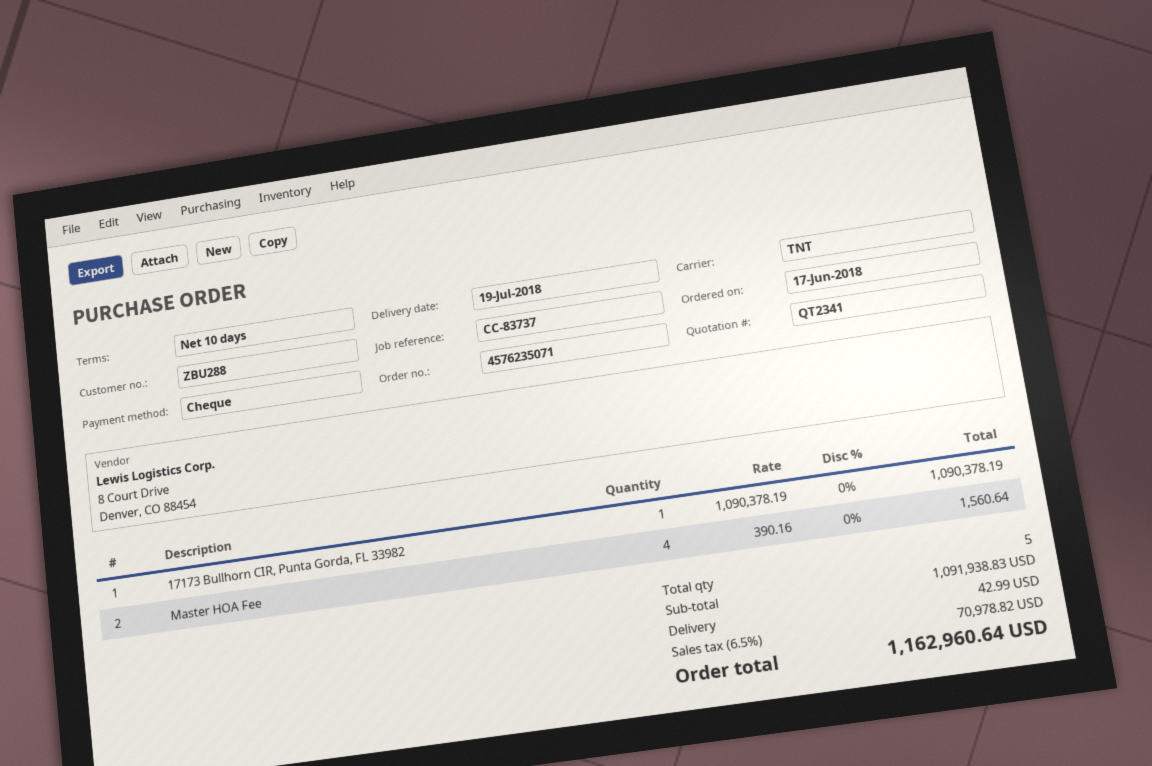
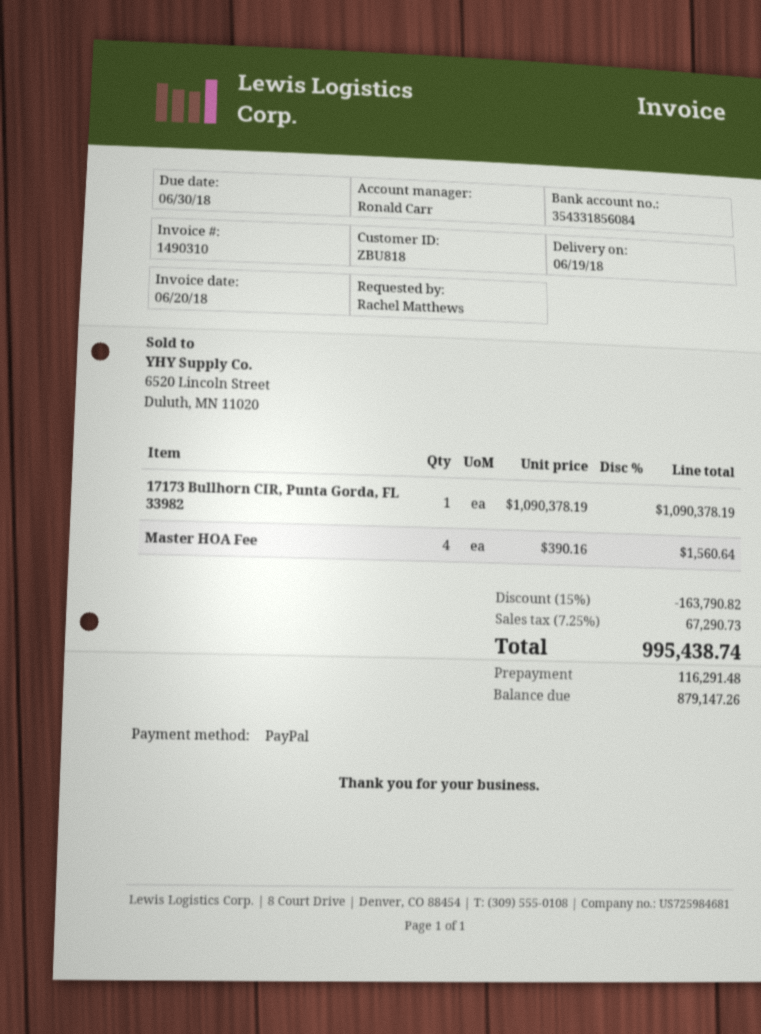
delivery date: 2018-07-19 -> 2018-06-19
customer number: ZBU288 -> ZBU818
payment method: cheque -> PayPal
discount: none -> 15% = 163790.82
shipping: 42.99 -> none
tax: 6.5% = 70978.82 -> 7.25% = 67290.73
total: 1162960.64 -> 995438.74

